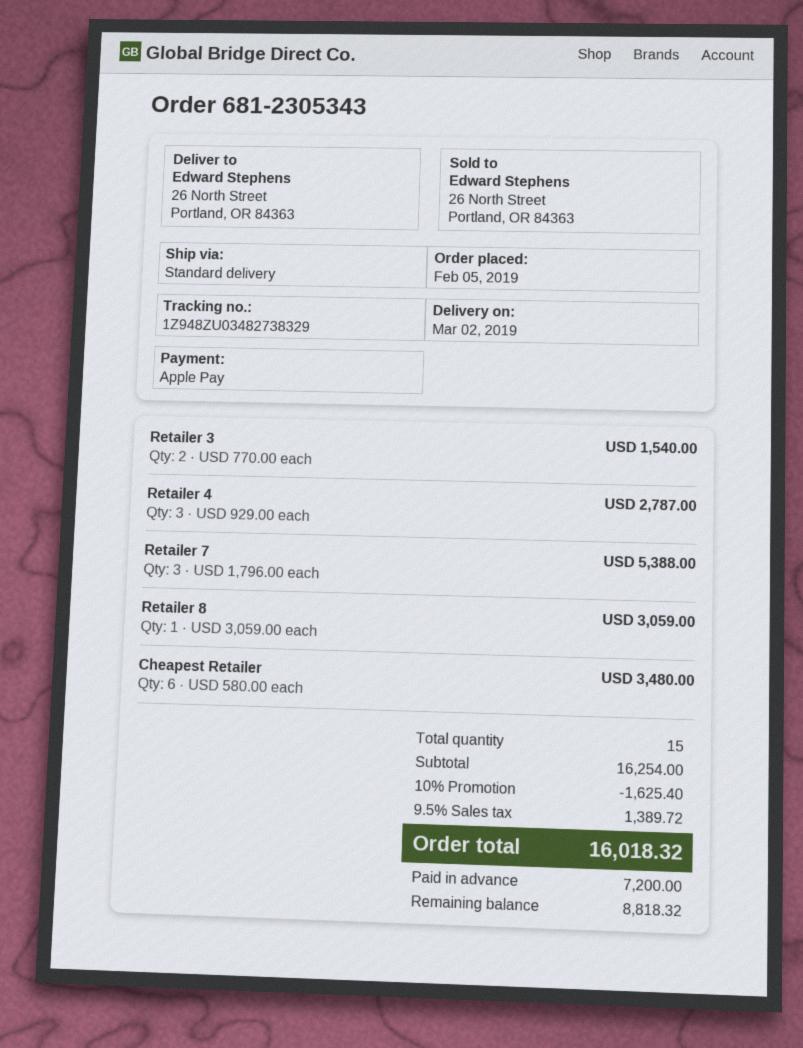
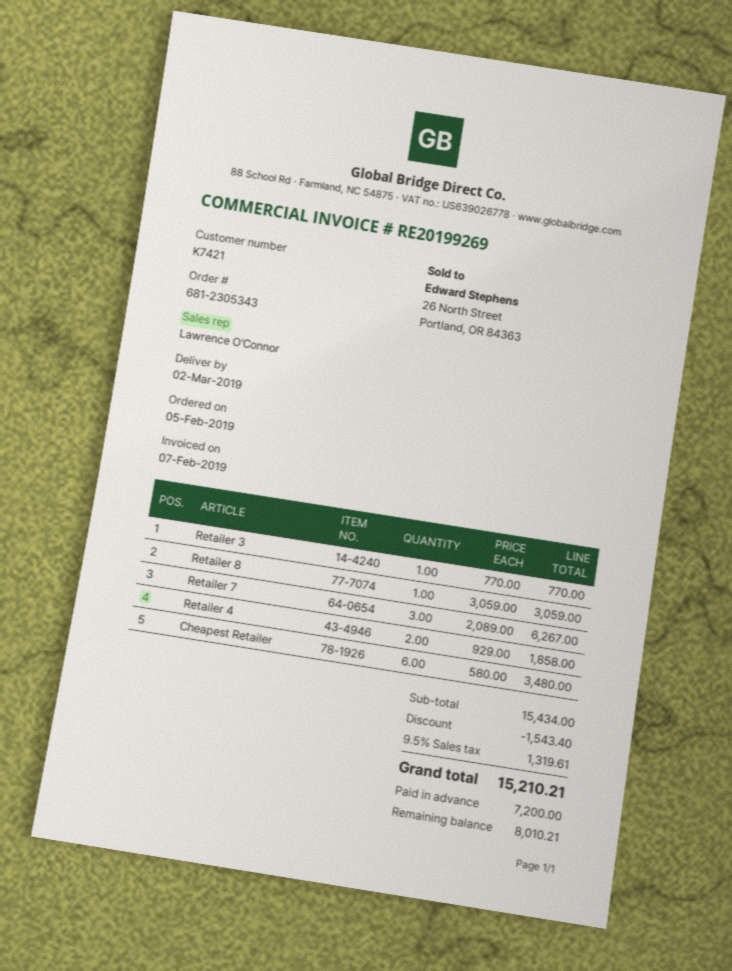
Retailer 3: 2 x 770.00 = 1540.00 -> 1 x 770.00 = 770.00
Retailer 4: 3 x 929.00 = 2787.00 -> 2 x 929.00 = 1858.00
Retailer 7: 3 x 1796.00 = 5388.00 -> 3 x 2089.00 = 6267.00
subtotal: 16254.00 -> 15434.00
discount: 1625.40 -> 1543.40
tax: 9.5% = 1389.72 -> 9.5% = 1319.61
total: 16018.32 -> 15210.21
balance: 8818.32 -> 8010.21

